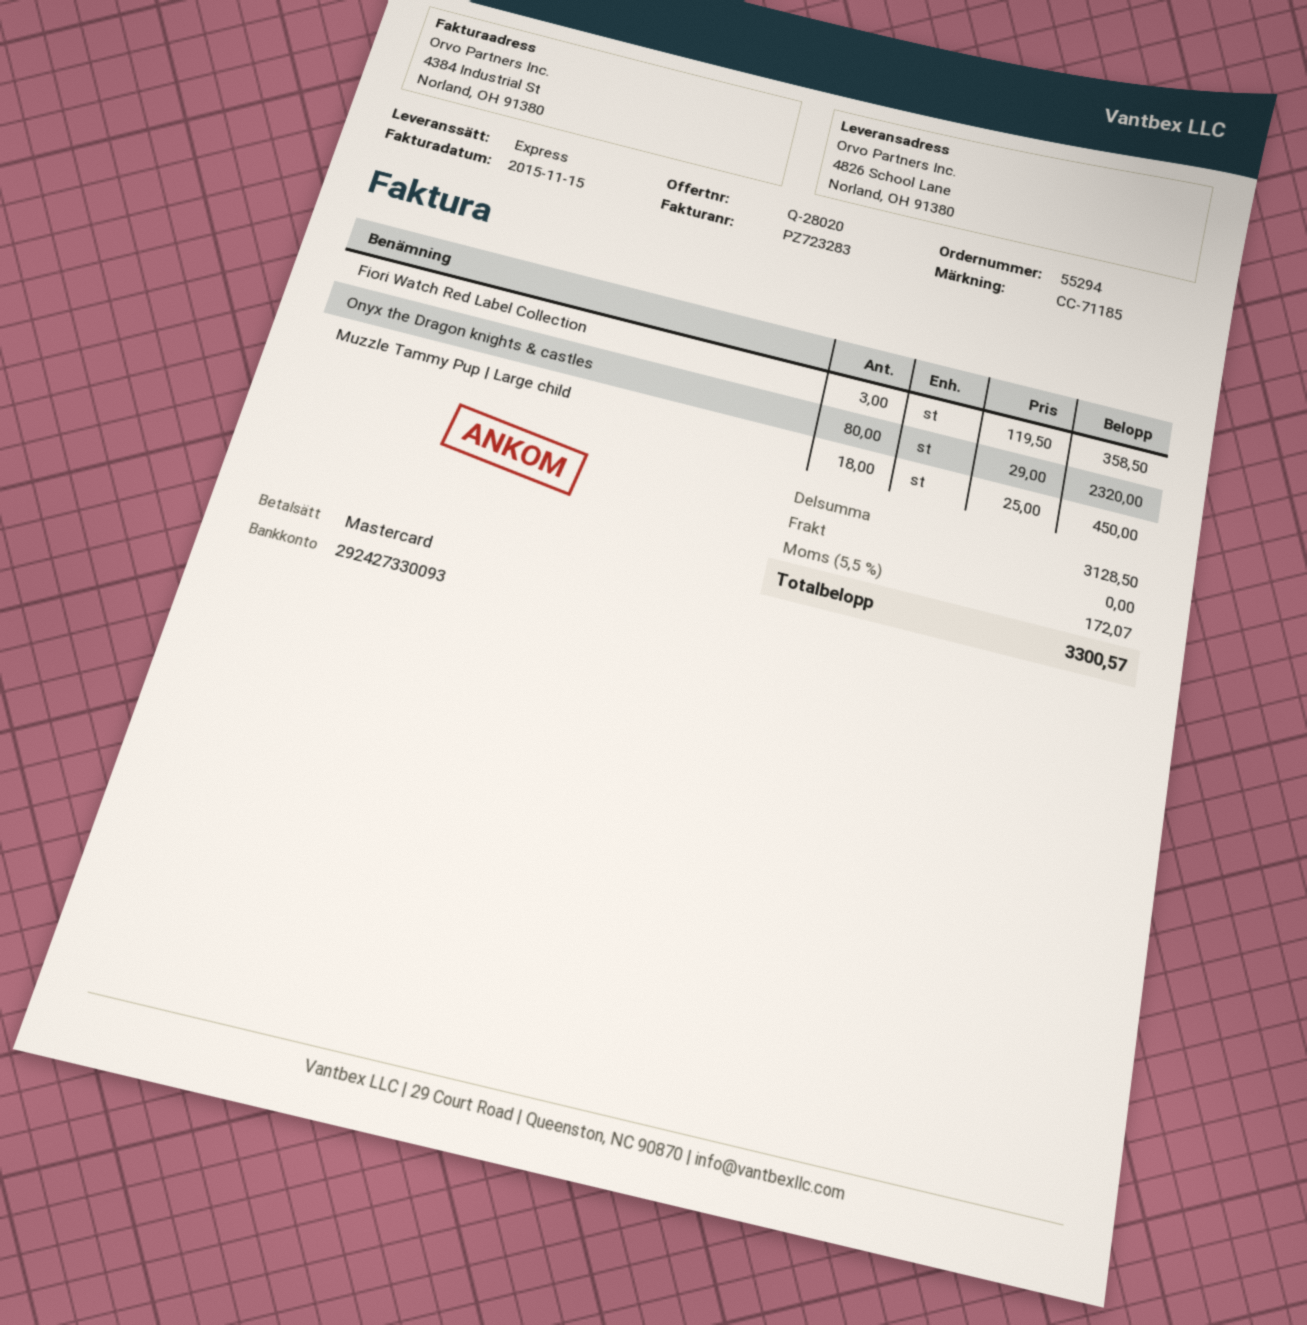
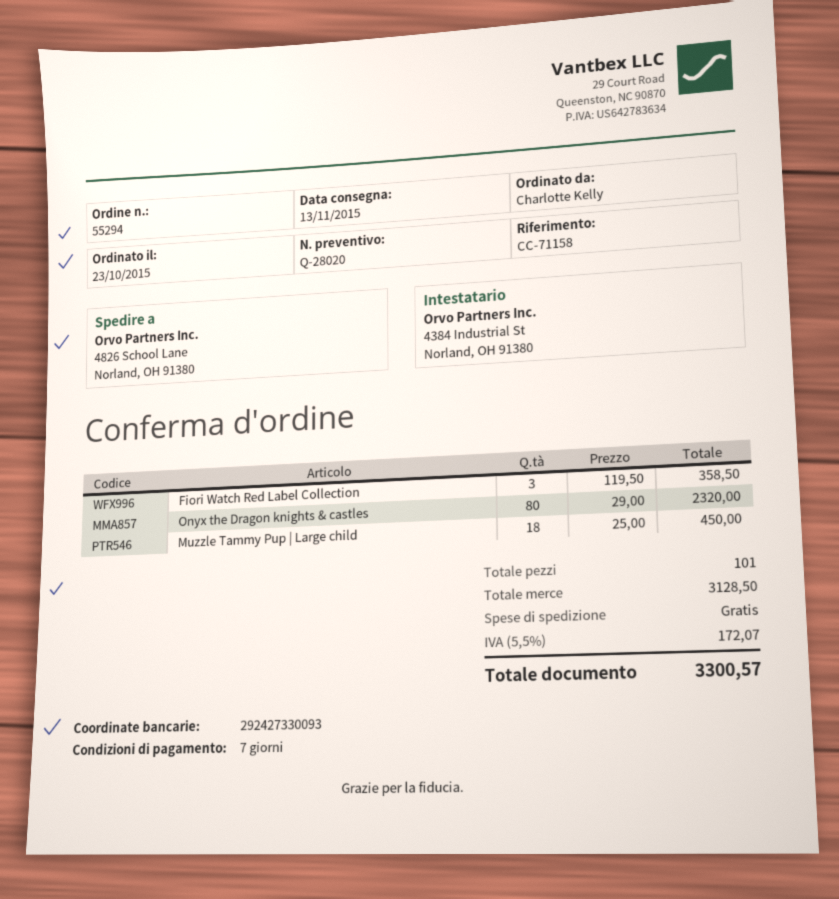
reference: CC-71185 -> CC-71158

